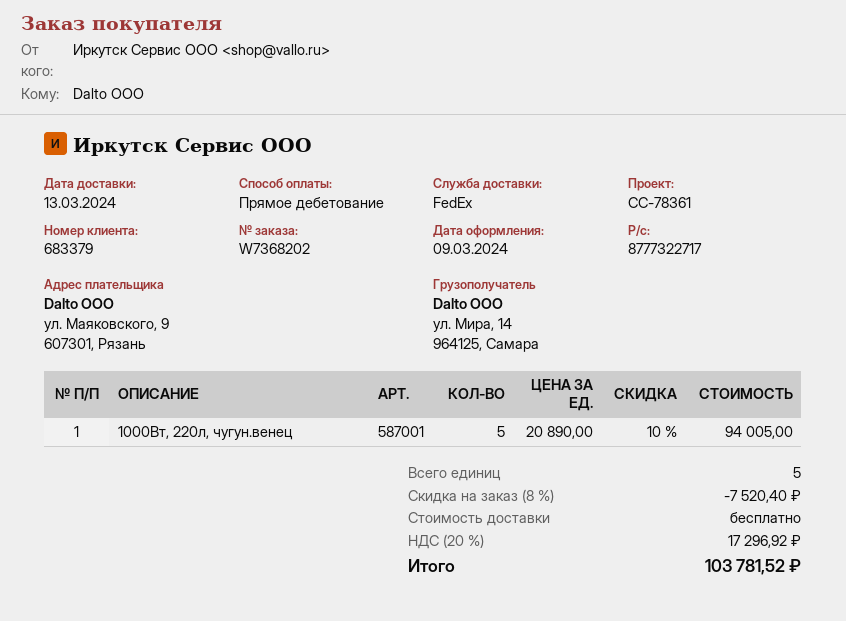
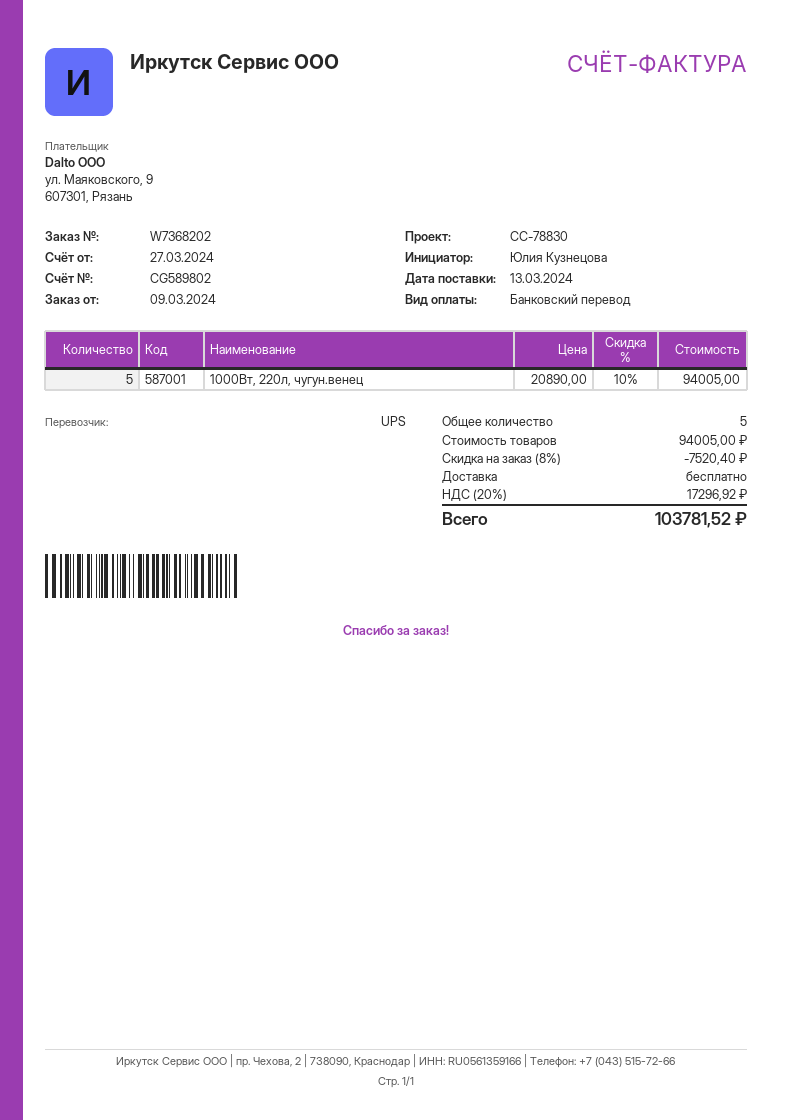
reference: CC-78361 -> CC-78830
payment method: direct debit -> bank transfer
shipping method: FedEx -> UPS

